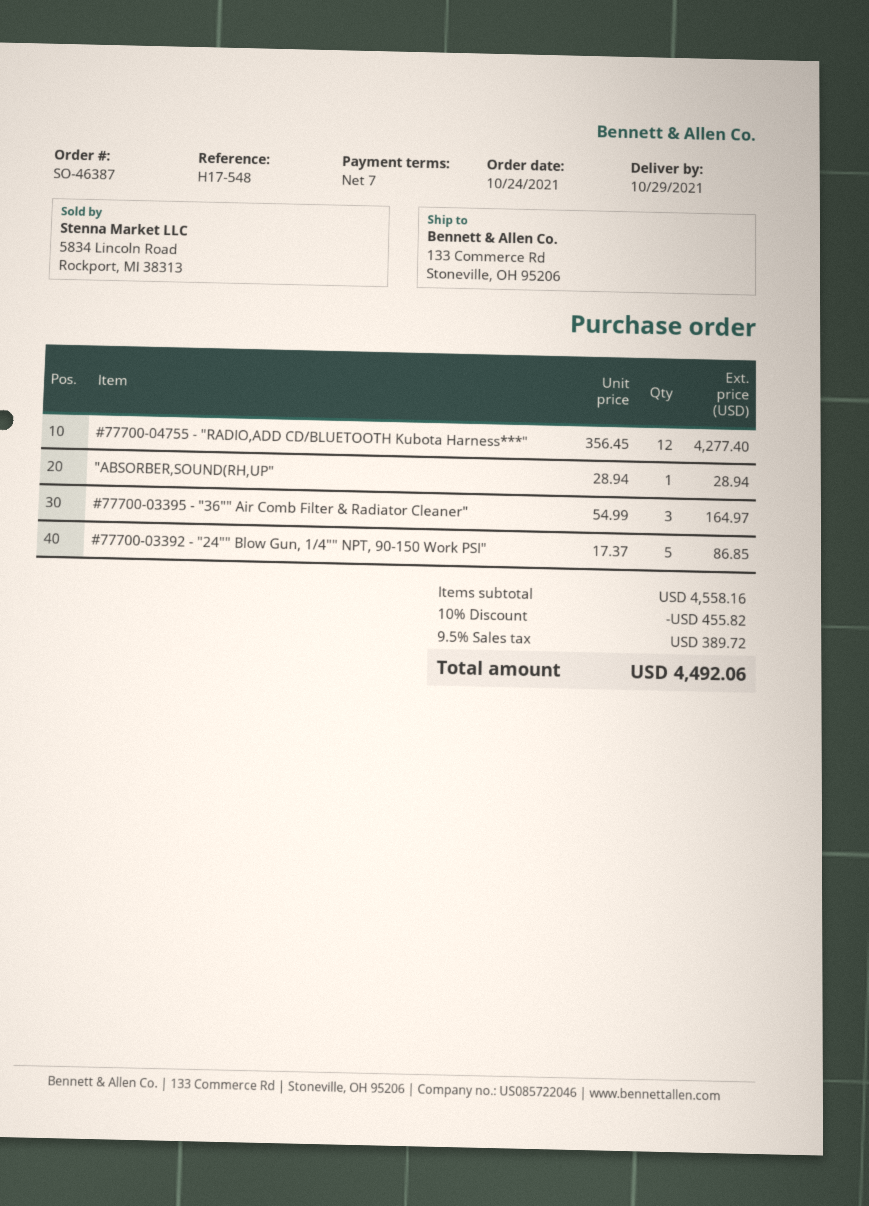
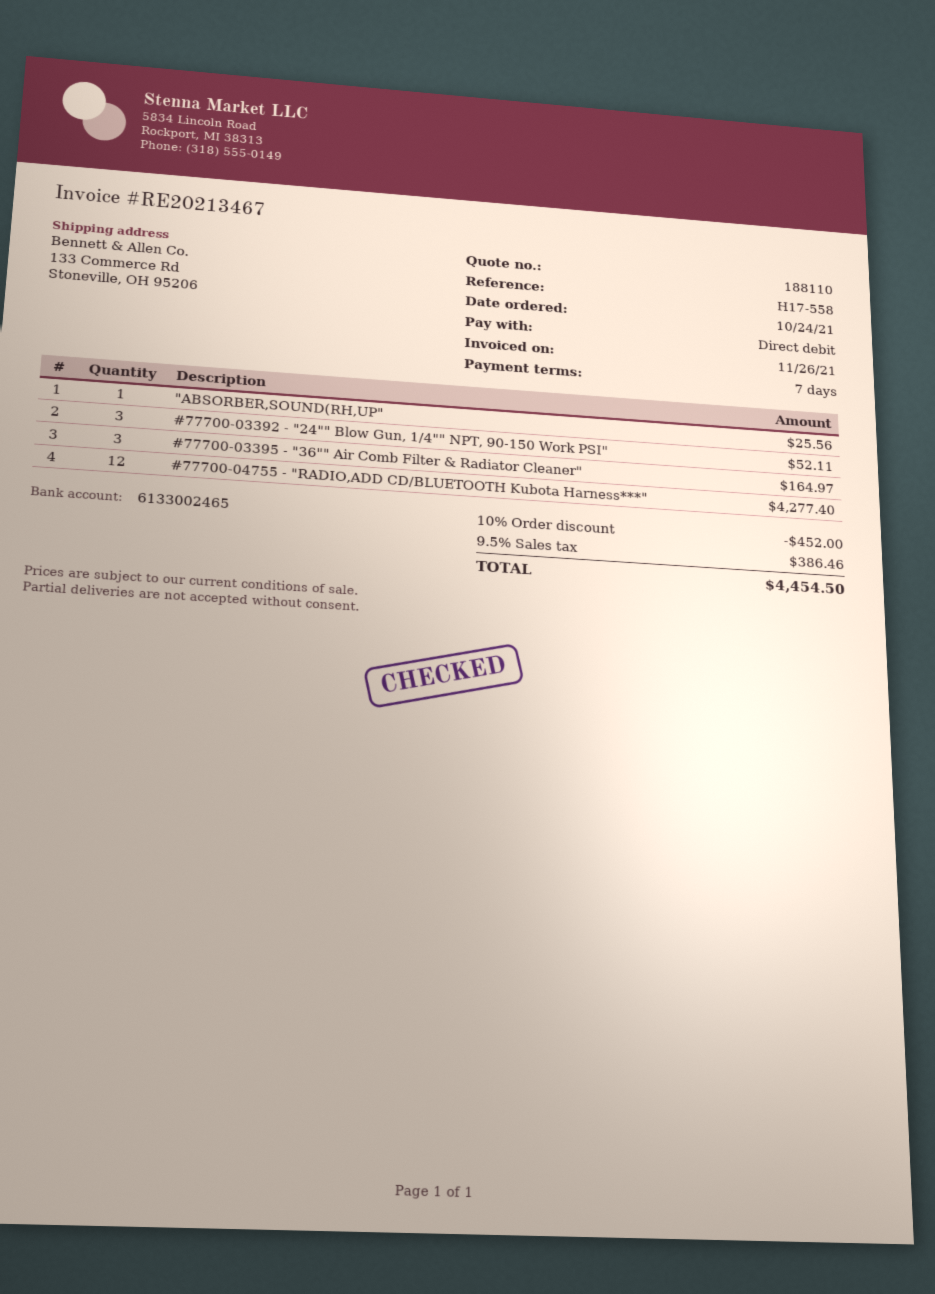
reference: H17-548 -> H17-558
"ABSORBER,SOUND(RH,UP": 1 for 28.94 -> 1 for 25.56
#77700-03392 - "24"" Blow Gun, 1/4"" NPT, 90-150 Work PSI": 5 for 86.85 -> 3 for 52.11
discount: 10% = 455.82 -> 10% = 452.00
tax: 9.5% = 389.72 -> 9.5% = 386.46
total: 4492.06 -> 4454.50

